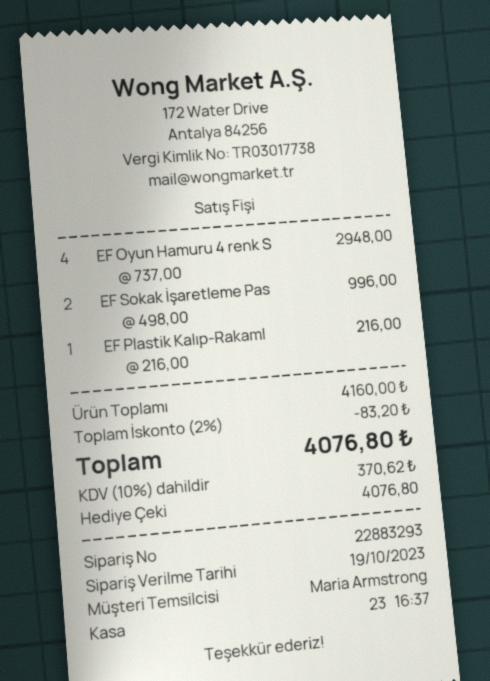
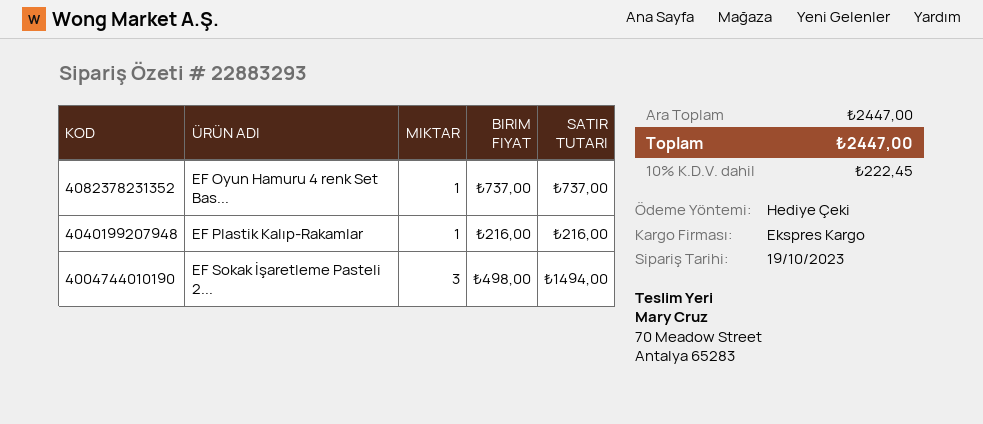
EF Oyun Hamuru 4 renk S: 4 x 737.00 = 2948.00 -> 1 x 737.00 = 737.00
EF Sokak İşaretleme Pas: 2 x 498.00 = 996.00 -> 3 x 498.00 = 1494.00
subtotal: 4160.00 -> 2447.00
discount: 2% = 83.20 -> none
tax: 10% = 370.62 -> 10% = 222.45
total: 4076.80 -> 2447.00

